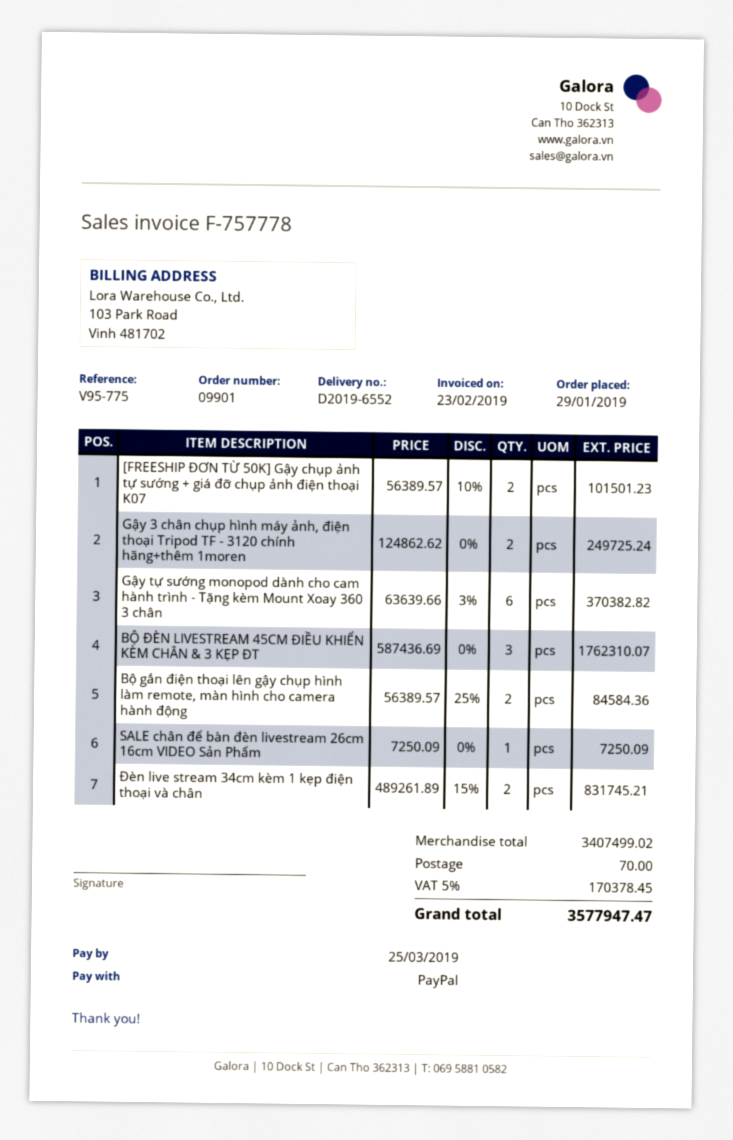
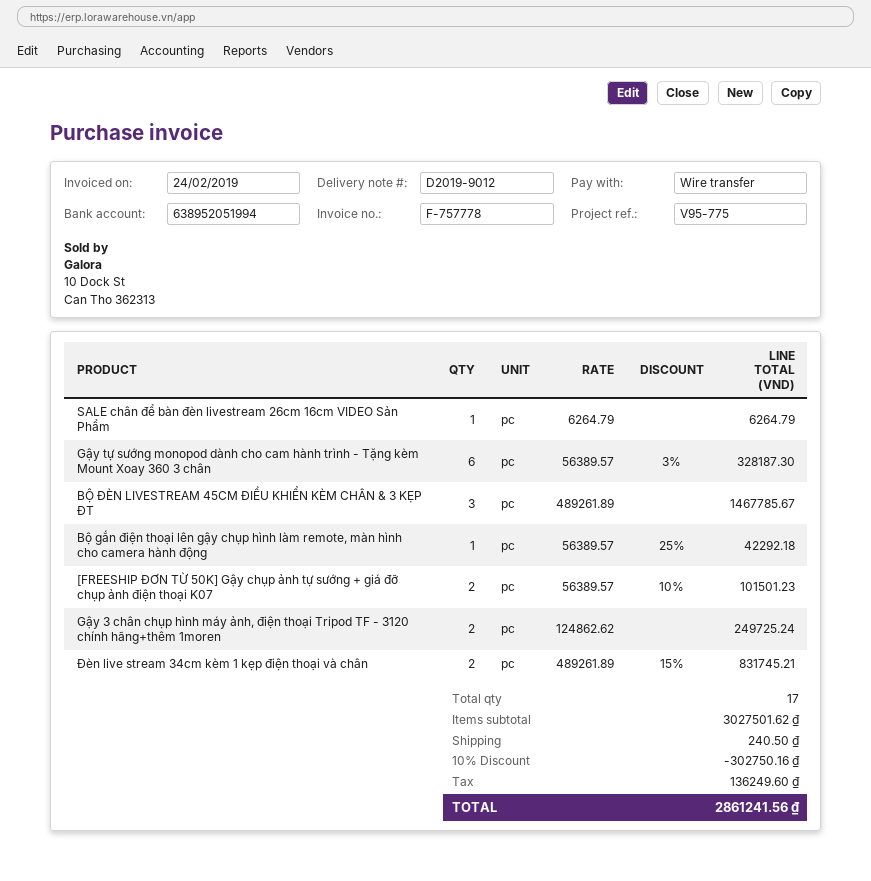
delivery note number: D2019-6552 -> D2019-9012
invoice date: 2019-02-23 -> 2019-02-24
payment method: PayPal -> bank transfer
Gậy tự sướng monopod dành cho cam hành trình - Tặng kèm Mount Xoay 360 3 chân: 6 x 63639.66 - 3% = 370382.82 -> 6 x 56389.57 - 3% = 328187.30
BỘ ĐÈN LIVESTREAM 45CM ĐIỀU KHIỂN KÈM CHÂN & 3 KẸP ĐT: 3 x 587436.69 = 1762310.07 -> 3 x 489261.89 = 1467785.67
Bộ gắn điện thoại lên gậy chụp hình làm remote, màn hình cho camera hành động: 2 x 56389.57 - 25% = 84584.36 -> 1 x 56389.57 - 25% = 42292.18
SALE chân để bàn đèn livestream 26cm 16cm VIDEO Sản Phẩm: 1 x 7250.09 = 7250.09 -> 1 x 6264.79 = 6264.79
subtotal: 3407499.02 -> 3027501.62
discount: none -> 10% = 302750.16
shipping: 70.00 -> 240.50
tax: 170378.45 -> 136249.60
total: 3577947.47 -> 2861241.56

